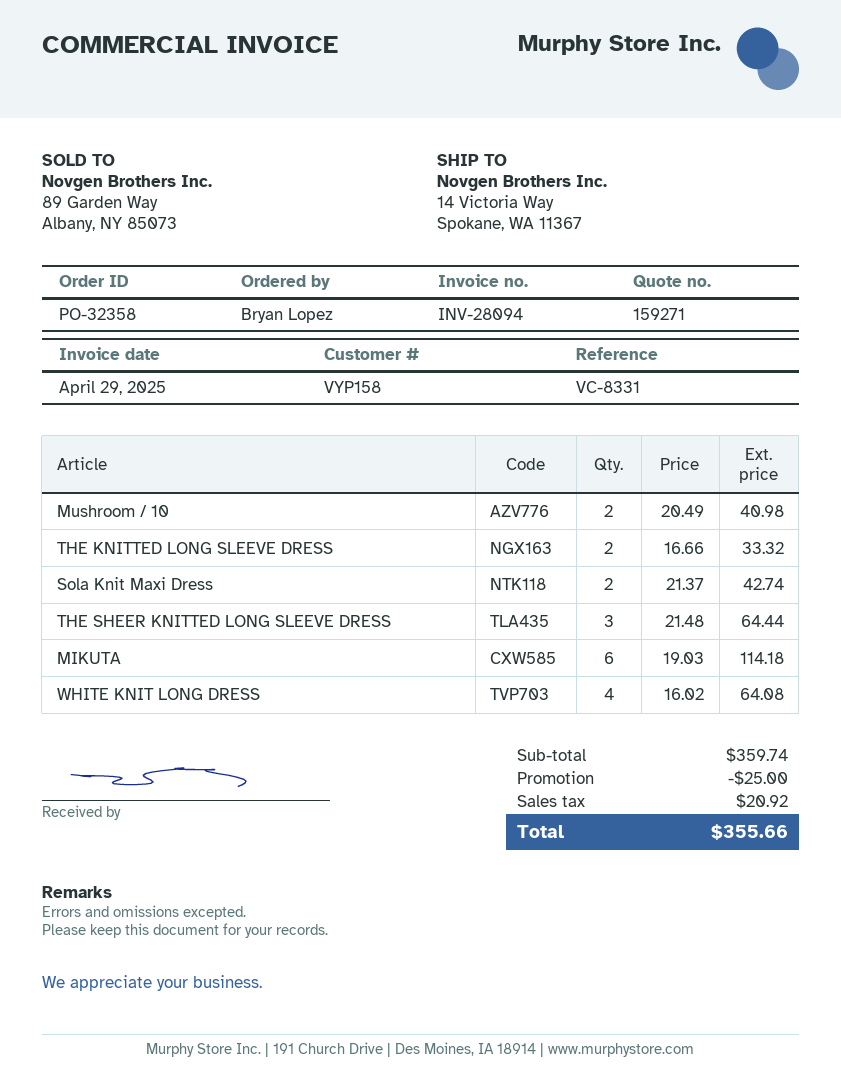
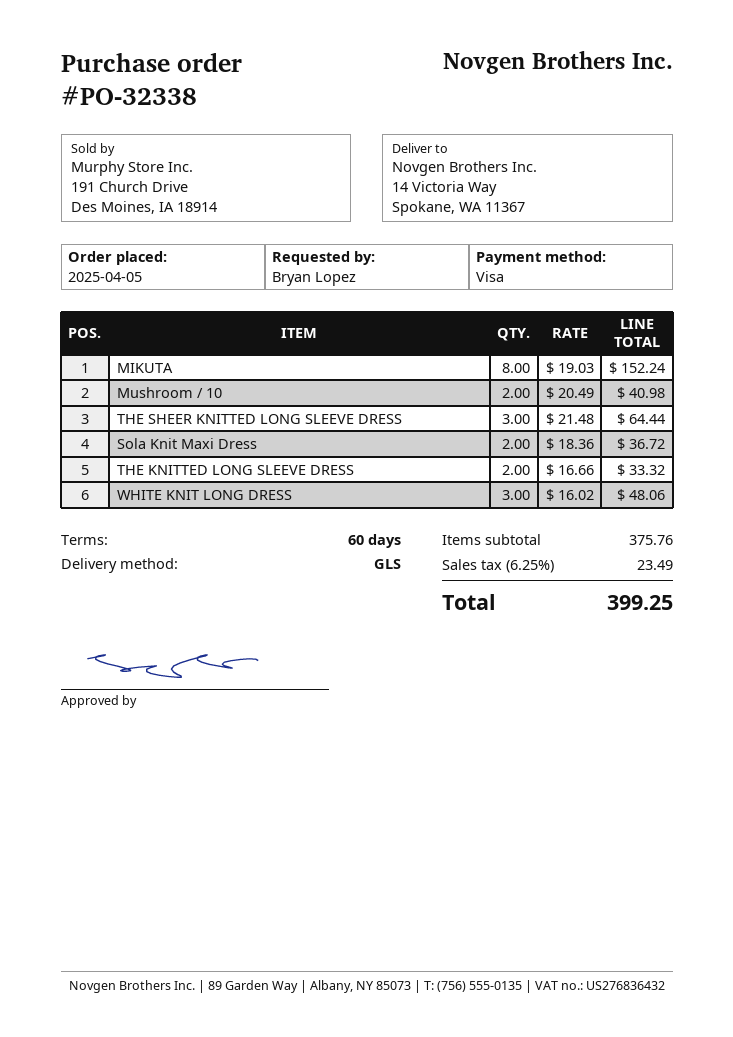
order number: PO-32358 -> PO-32338
Sola Knit Maxi Dress: 2 x 21.37 = 42.74 -> 2 x 18.36 = 36.72
MIKUTA: 6 x 19.03 = 114.18 -> 8 x 19.03 = 152.24
WHITE KNIT LONG DRESS: 4 x 16.02 = 64.08 -> 3 x 16.02 = 48.06
subtotal: 359.74 -> 375.76
discount: 25.00 -> none
tax: 20.92 -> 23.49
total: 355.66 -> 399.25

